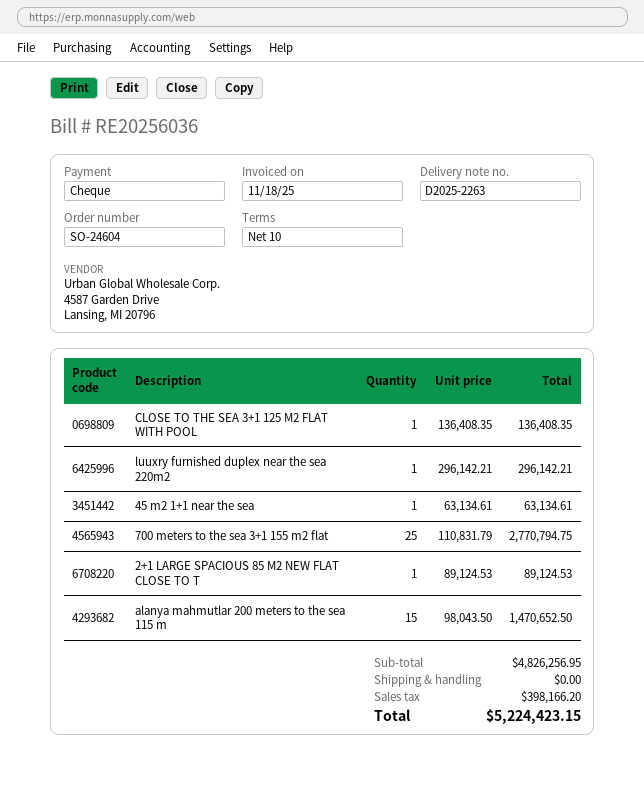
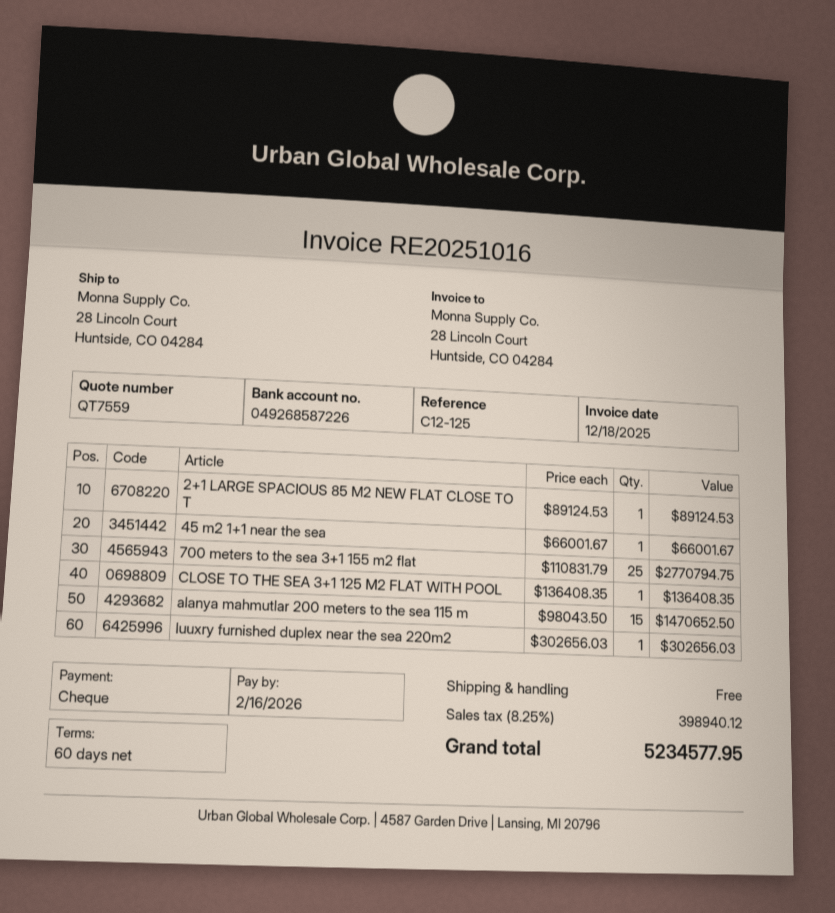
invoice number: RE20256036 -> RE20251016
invoice date: 2025-11-18 -> 2025-12-18
payment terms: 10 days -> 60 days
luuxry furnished duplex near the sea 220m2: 1 x 296142.21 = 296142.21 -> 1 x 302656.03 = 302656.03
45 m2 1+1 near the sea: 1 x 63134.61 = 63134.61 -> 1 x 66001.67 = 66001.67
tax: 398166.20 -> 398940.12
total: 5224423.15 -> 5234577.95

